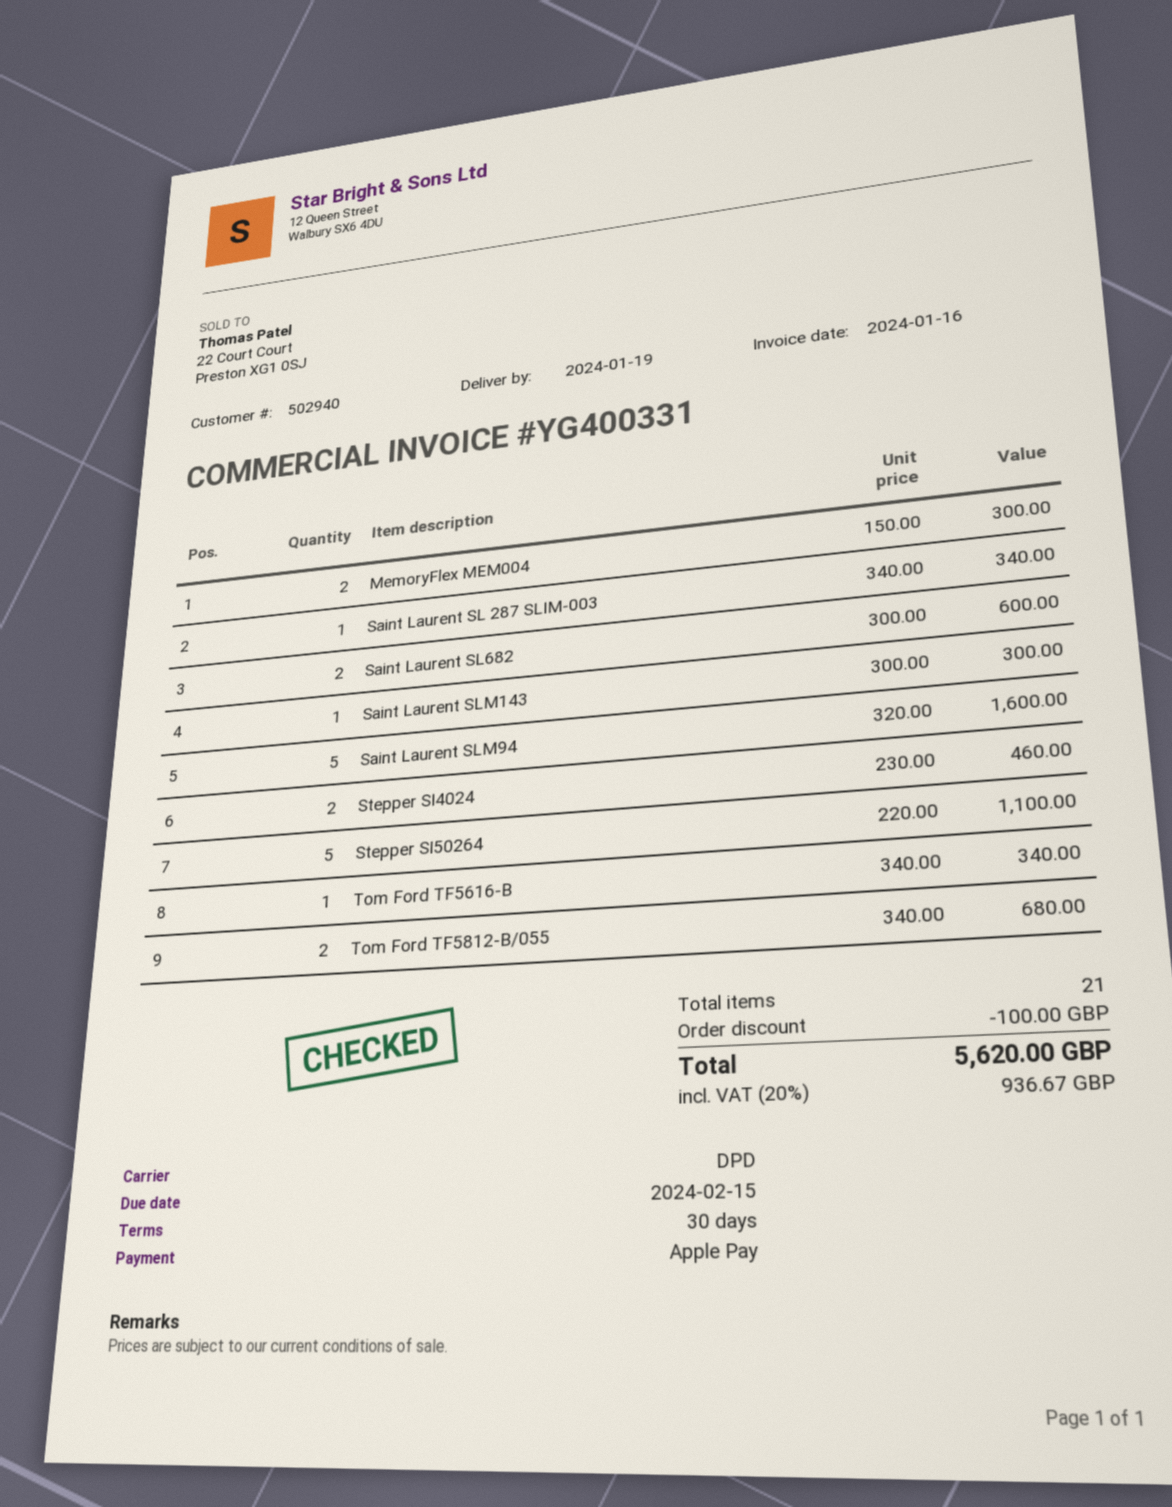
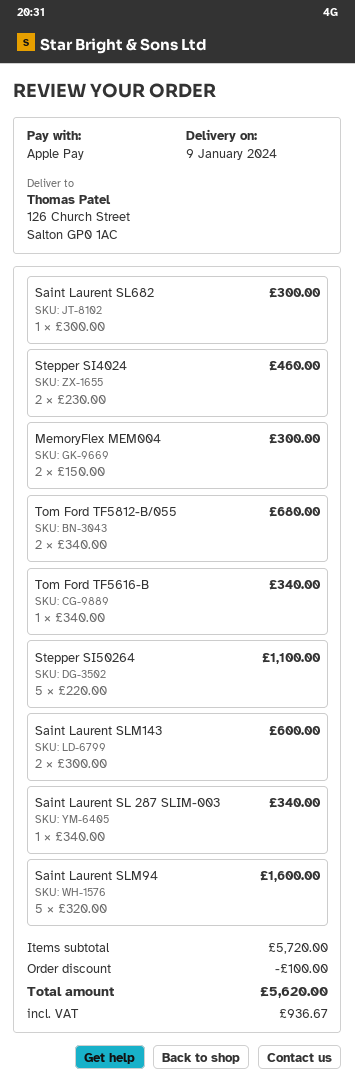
delivery date: 2024-01-19 -> 2024-01-09
Saint Laurent SL682: 2 x 300.00 = 600.00 -> 1 x 300.00 = 300.00
Saint Laurent SLM143: 1 x 300.00 = 300.00 -> 2 x 300.00 = 600.00

